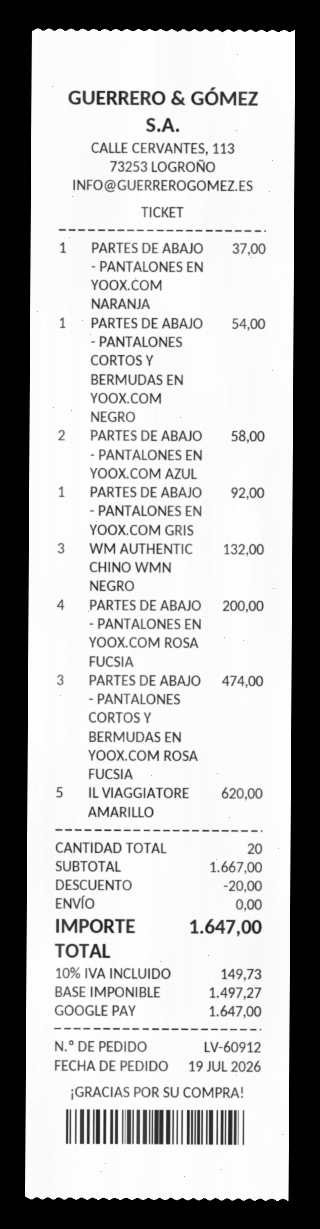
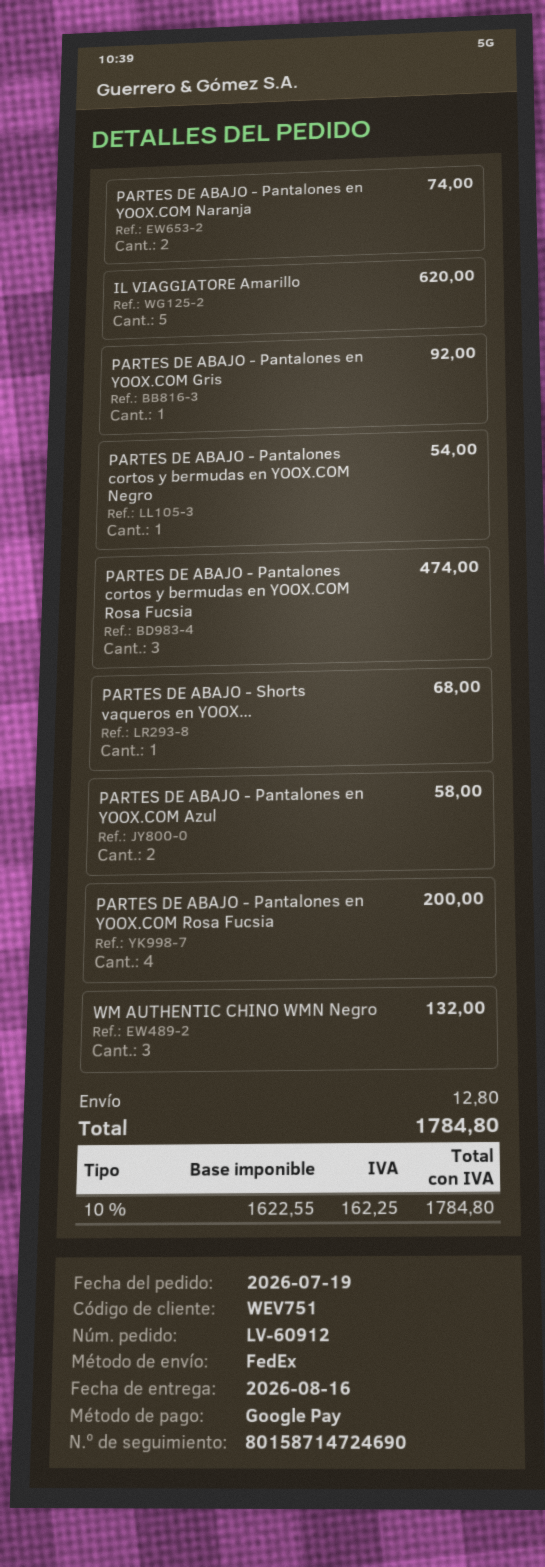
PARTES DE ABAJO - PANTALONES EN YOOX.COM NARANJA: 1 for 37.00 -> 2 for 74.00
PARTES DE ABAJO - Shorts vaqueros en YOOX...: none -> 1 for 68.00
discount: 20.00 -> none
shipping: 0.00 -> 12.80
net: 1497.27 -> 1622.55
tax: 10% = 149.73 -> 10% = 162.25
total: 1647.00 -> 1784.80

